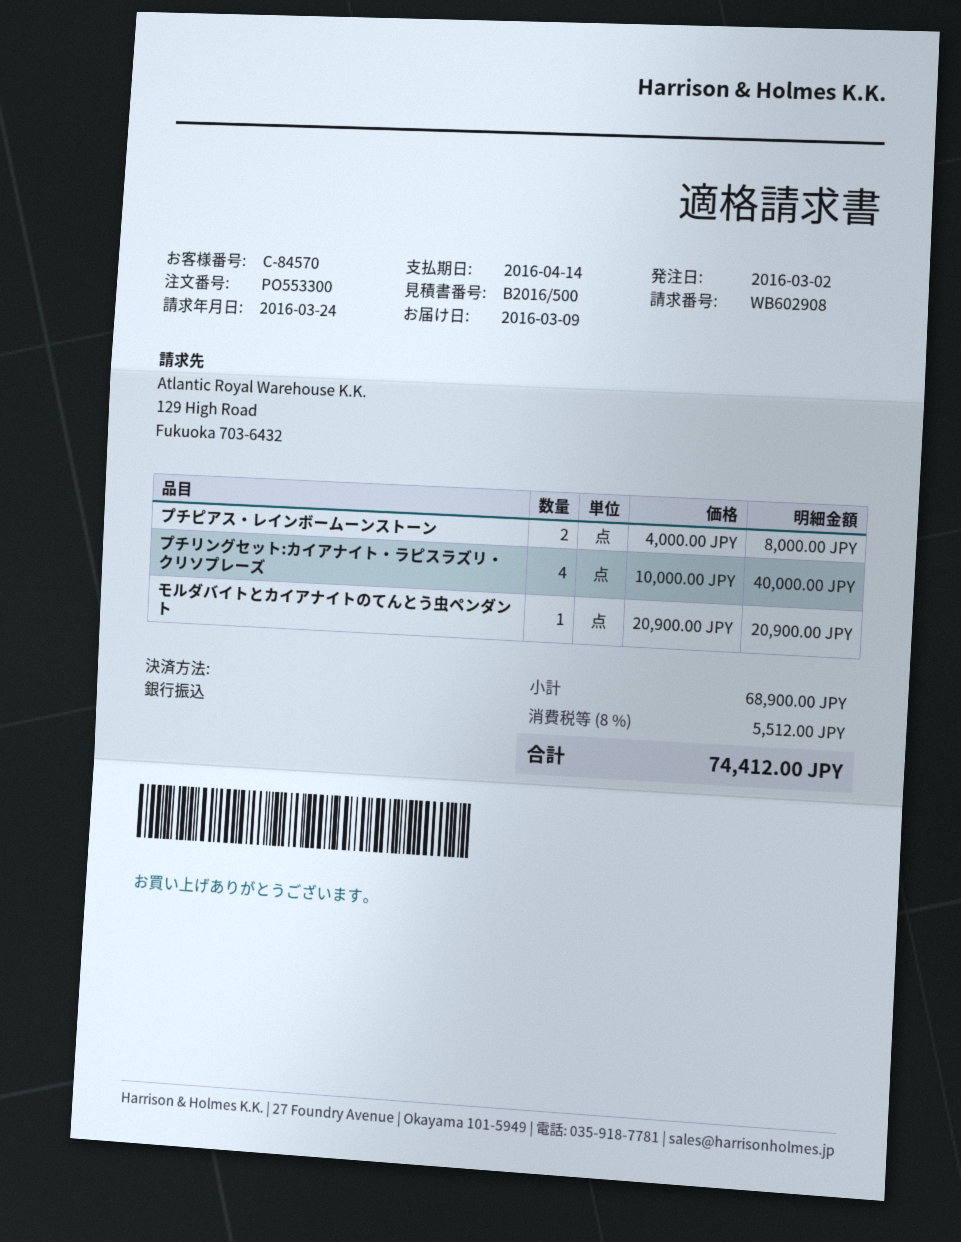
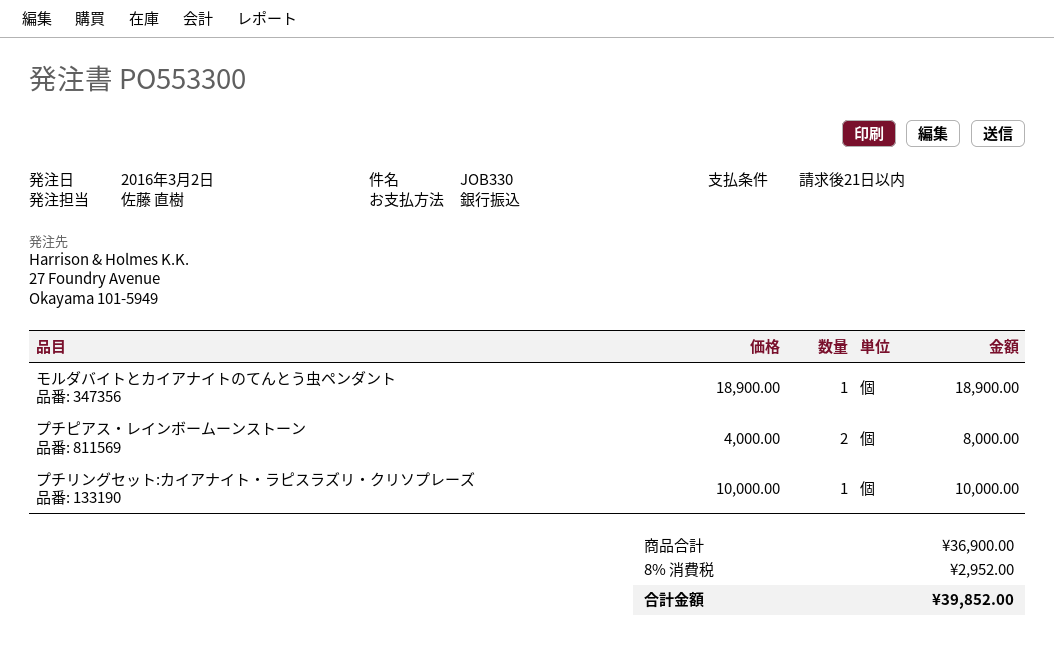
プチリングセット:カイアナイト・ラピスラズリ・クリソプレーズ: 4 x 10000.00 = 40000.00 -> 1 x 10000.00 = 10000.00
モルダバイトとカイアナイトのてんとう虫ペンダント: 1 x 20900.00 = 20900.00 -> 1 x 18900.00 = 18900.00
subtotal: 68900.00 -> 36900.00
tax: 8% = 5512.00 -> 8% = 2952.00
total: 74412.00 -> 39852.00

